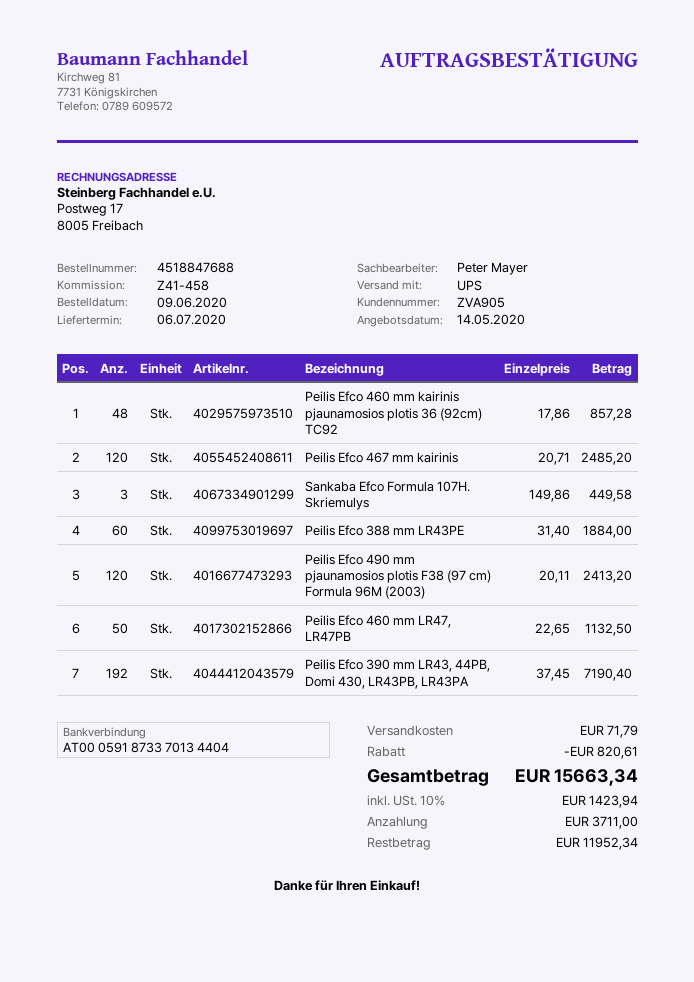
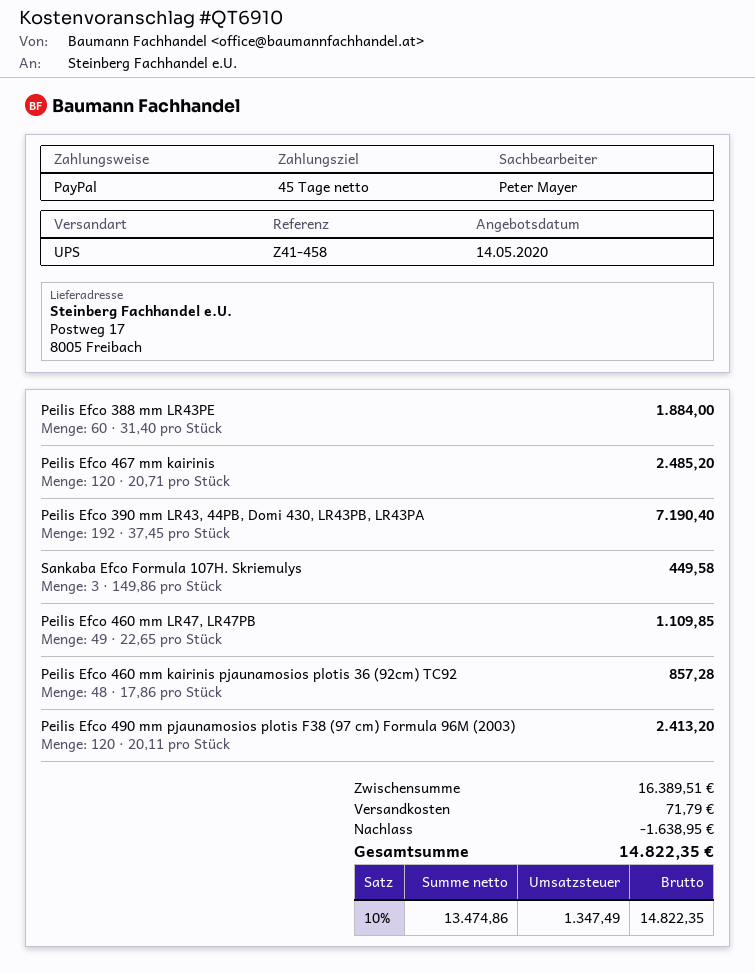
Peilis Efco 460 mm LR47, LR47PB: 50 x 22.65 = 1132.50 -> 49 x 22.65 = 1109.85
discount: 820.61 -> 1638.95
tax: 10% = 1423.94 -> 10% = 1347.49
total: 15663.34 -> 14822.35

